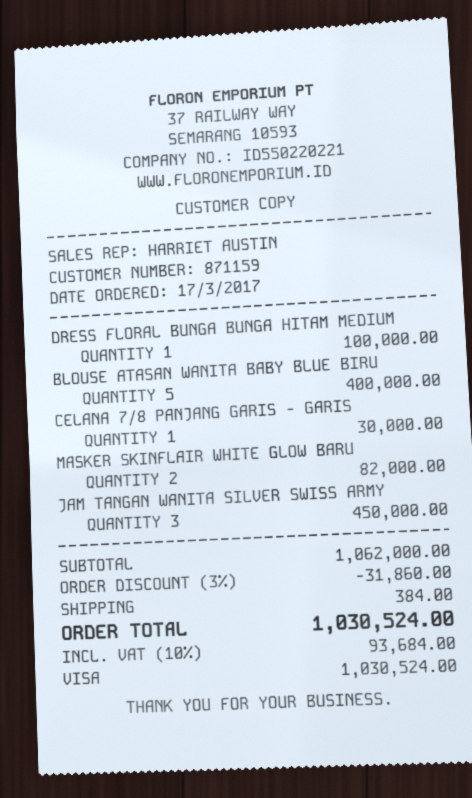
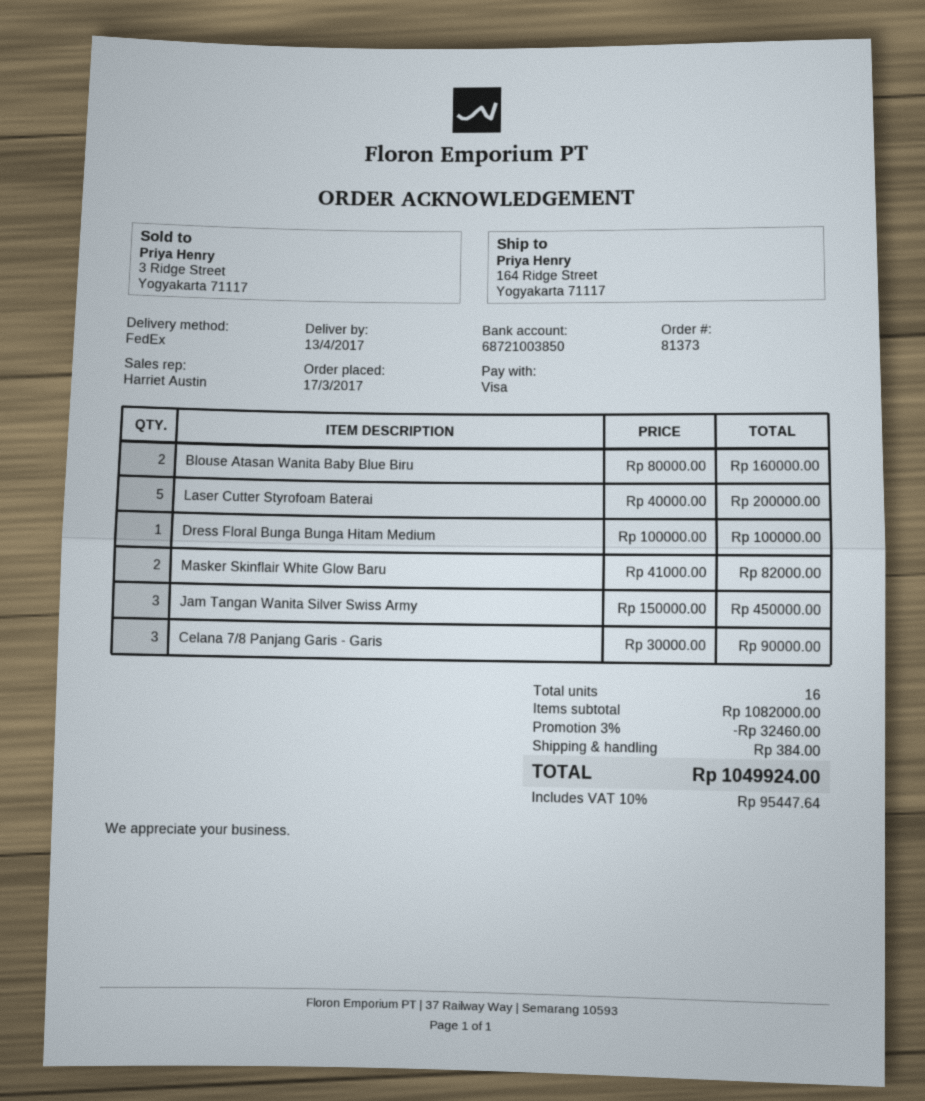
BLOUSE ATASAN WANITA BABY BLUE BIRU: 5 for 400000.00 -> 2 for 160000.00
CELANA 7/8 PANJANG GARIS - GARIS: 1 for 30000.00 -> 3 for 90000.00
Laser Cutter Styrofoam Baterai: none -> 5 for 200000.00
subtotal: 1062000.00 -> 1082000.00
discount: 3% = 31860.00 -> 3% = 32460.00
tax: 10% = 93684.00 -> 10% = 95447.64
total: 1030524.00 -> 1049924.00

